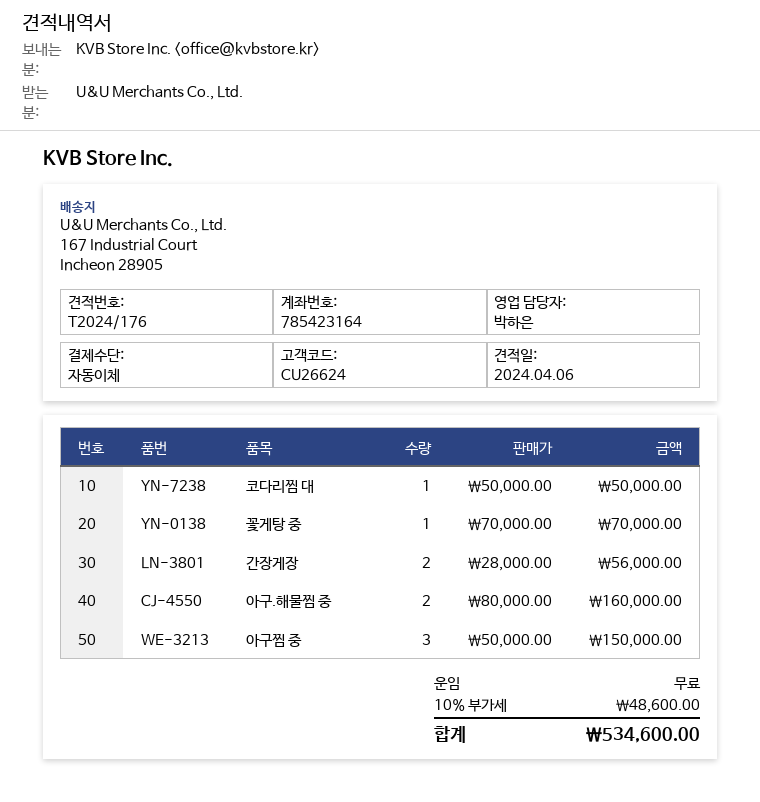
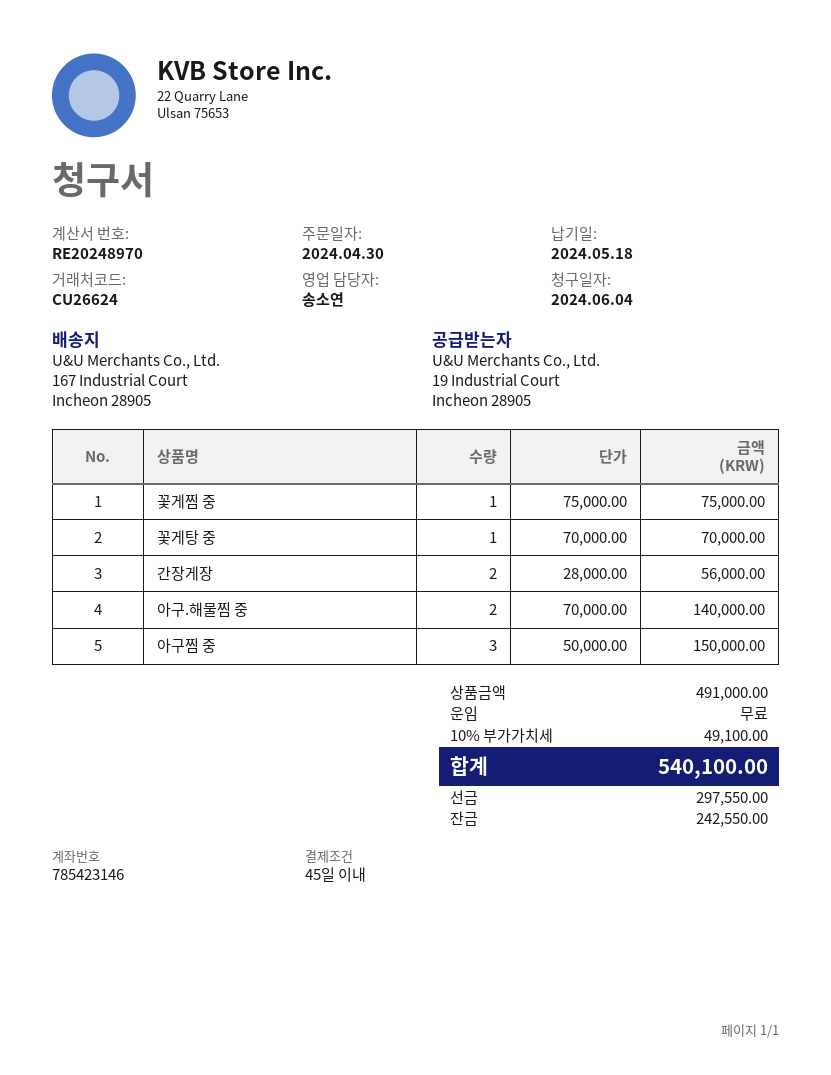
sales rep: 박하은 -> 송소연
bank account: 785423164 -> 785423146
코다리찜 대: 1 x 50000.00 = 50000.00 -> none
아구.해물찜 중: 2 x 80000.00 = 160000.00 -> 2 x 70000.00 = 140000.00
꽃게찜 중: none -> 1 x 75000.00 = 75000.00
tax: 10% = 48600.00 -> 10% = 49100.00
total: 534600.00 -> 540100.00

